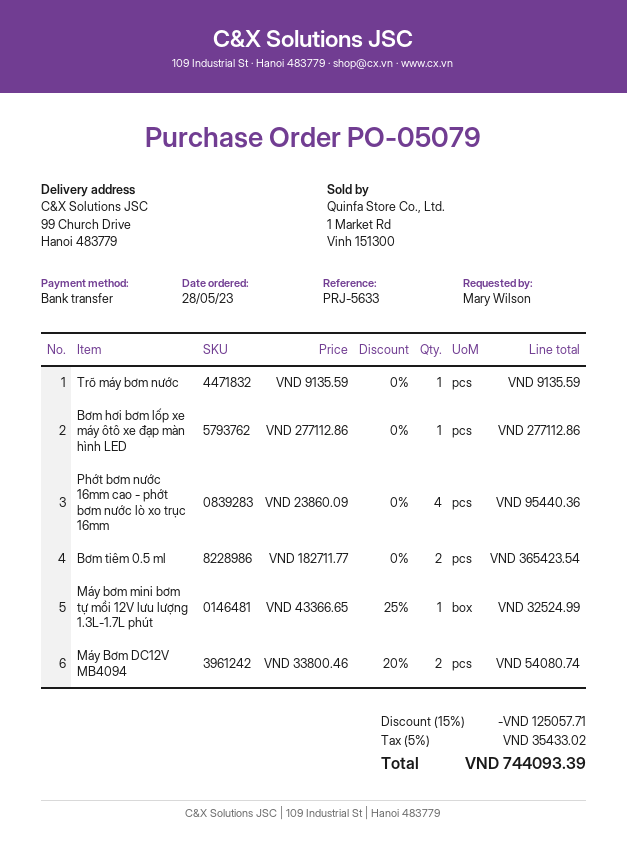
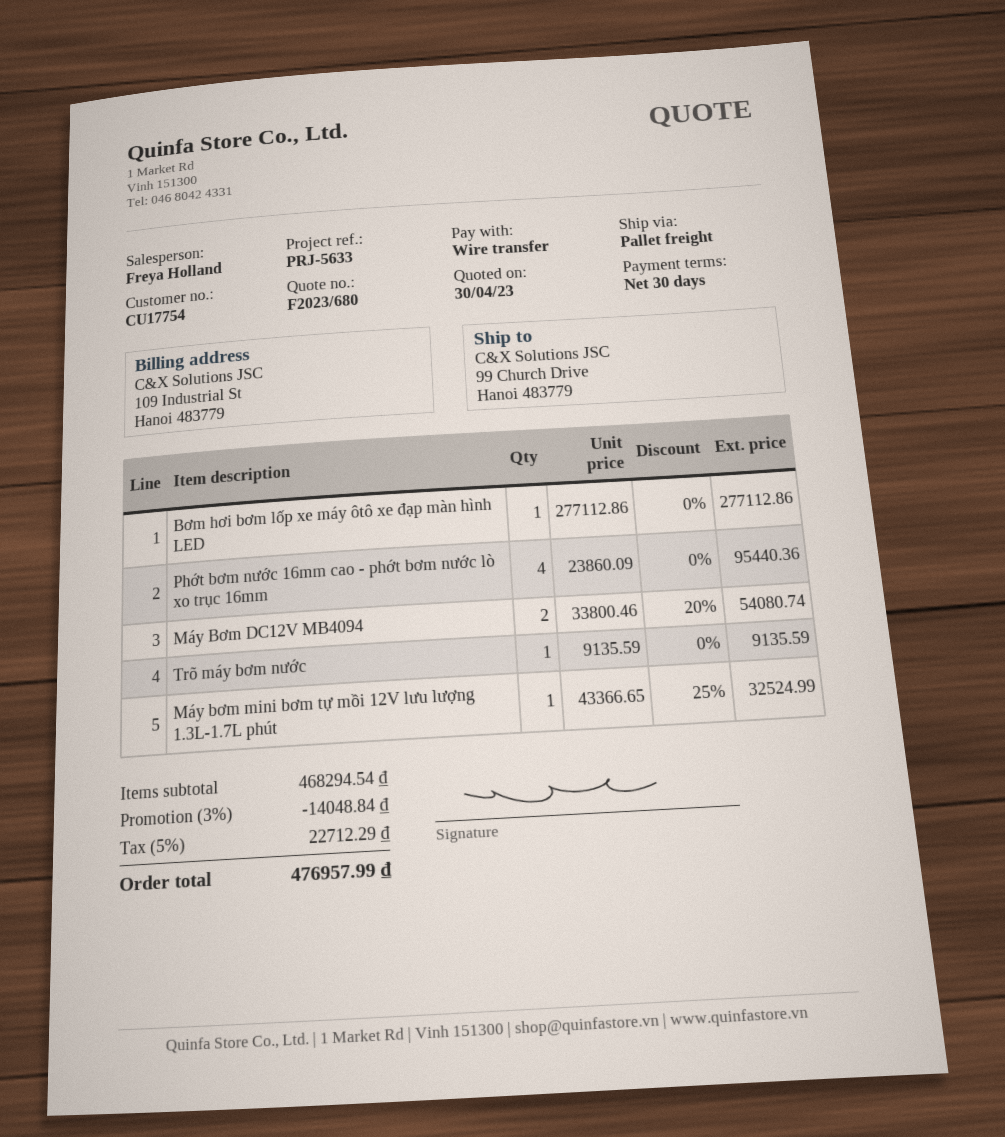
Bơm tiêm 0.5 ml: 2 x 182711.77 = 365423.54 -> none
discount: 15% = 125057.71 -> 3% = 14048.84
tax: 5% = 35433.02 -> 5% = 22712.29
total: 744093.39 -> 476957.99

